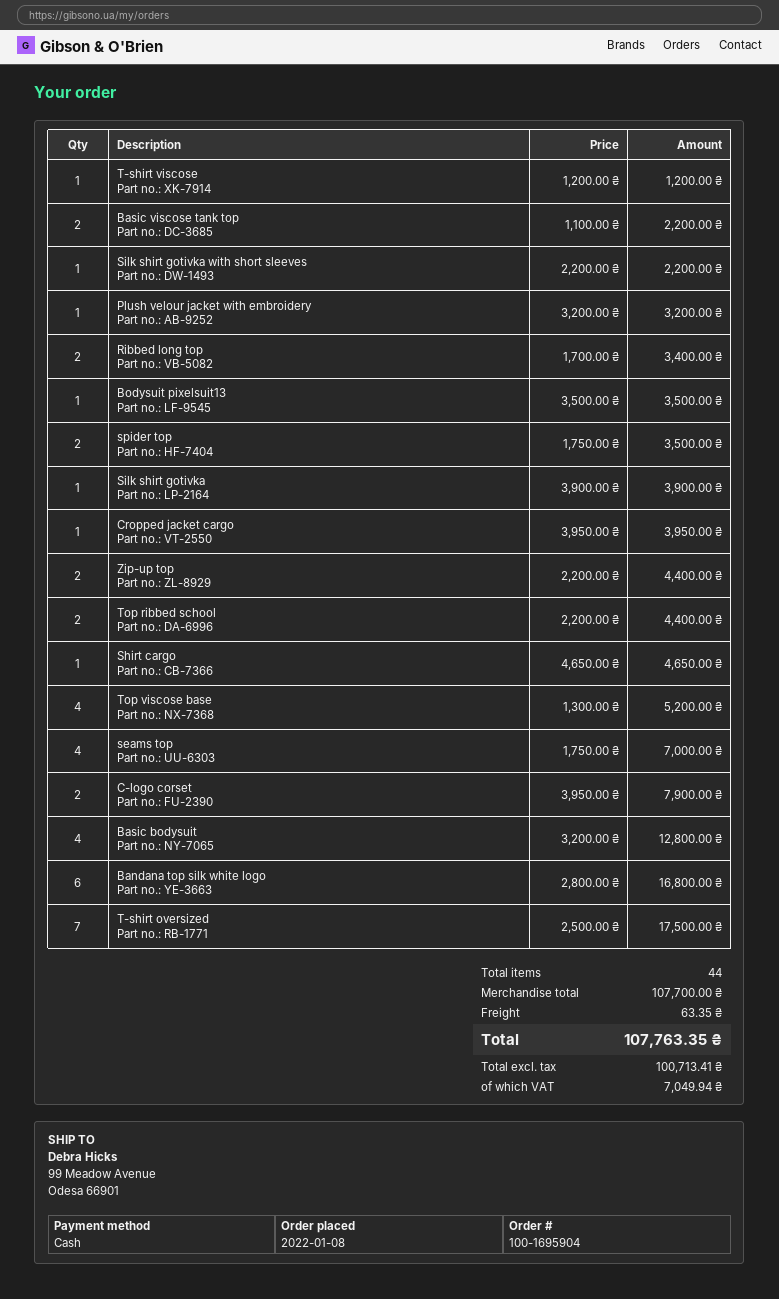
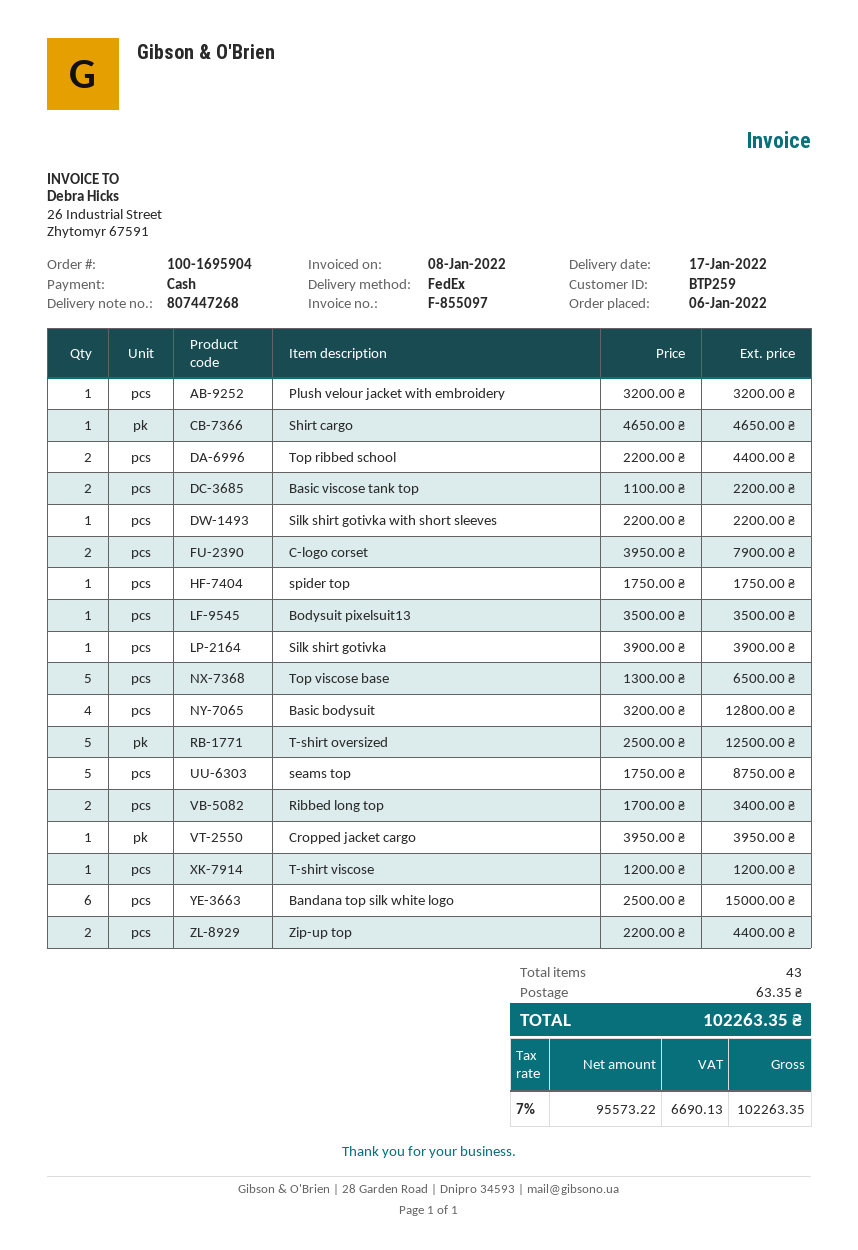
order date: 2022-01-08 -> 2022-01-06
spider top: 2 x 1750.00 = 3500.00 -> 1 x 1750.00 = 1750.00
Top viscose base: 4 x 1300.00 = 5200.00 -> 5 x 1300.00 = 6500.00
seams top: 4 x 1750.00 = 7000.00 -> 5 x 1750.00 = 8750.00
Bandana top silk white logo: 6 x 2800.00 = 16800.00 -> 6 x 2500.00 = 15000.00
T-shirt oversized: 7 x 2500.00 = 17500.00 -> 5 x 2500.00 = 12500.00
total quantity: 44 -> 43
net: 100713.41 -> 95573.22
tax: 7049.94 -> 6690.13
total: 107763.35 -> 102263.35

